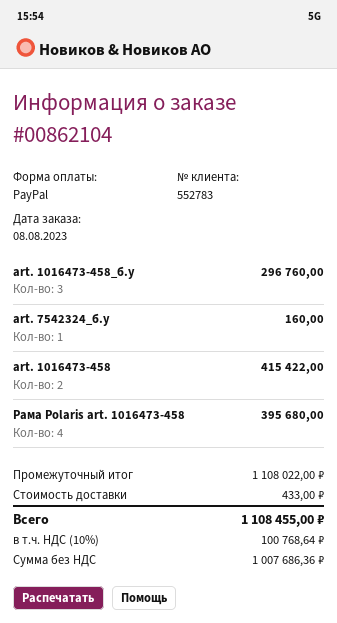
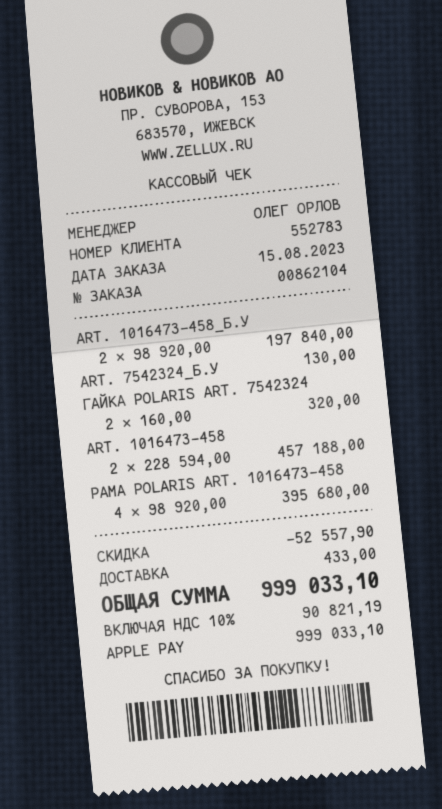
order date: 2023-08-08 -> 2023-08-15
payment method: PayPal -> Apple Pay
art. 1016473-458_б.у: 3 for 296760.00 -> 2 for 197840.00
art. 7542324_б.у: 1 for 160.00 -> 1 for 130.00
art. 1016473-458: 2 for 415422.00 -> 2 for 457188.00
ГАЙКА POLARIS ART. 7542324: none -> 2 for 320.00
discount: none -> 52557.90
tax: 10% = 100768.64 -> 10% = 90821.19
total: 1108455.00 -> 999033.10

